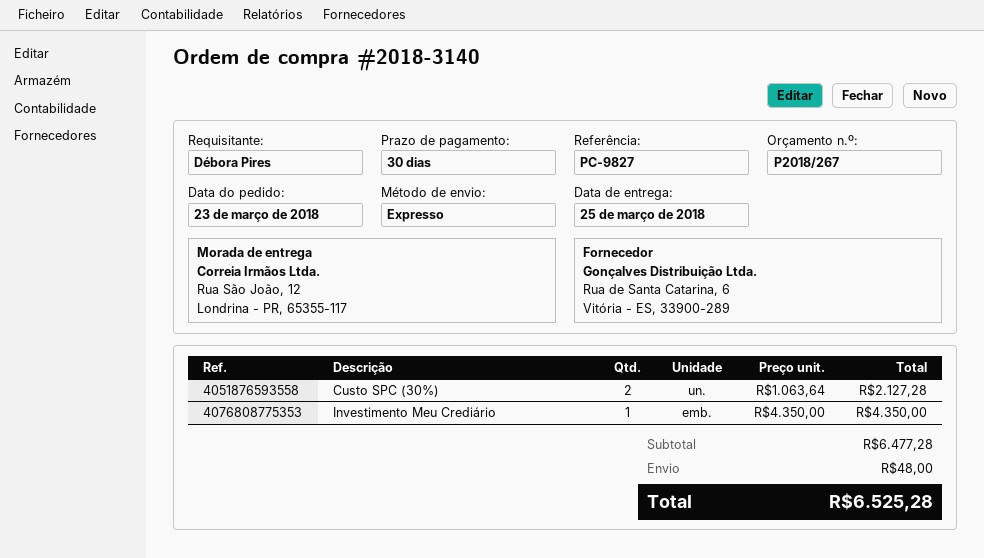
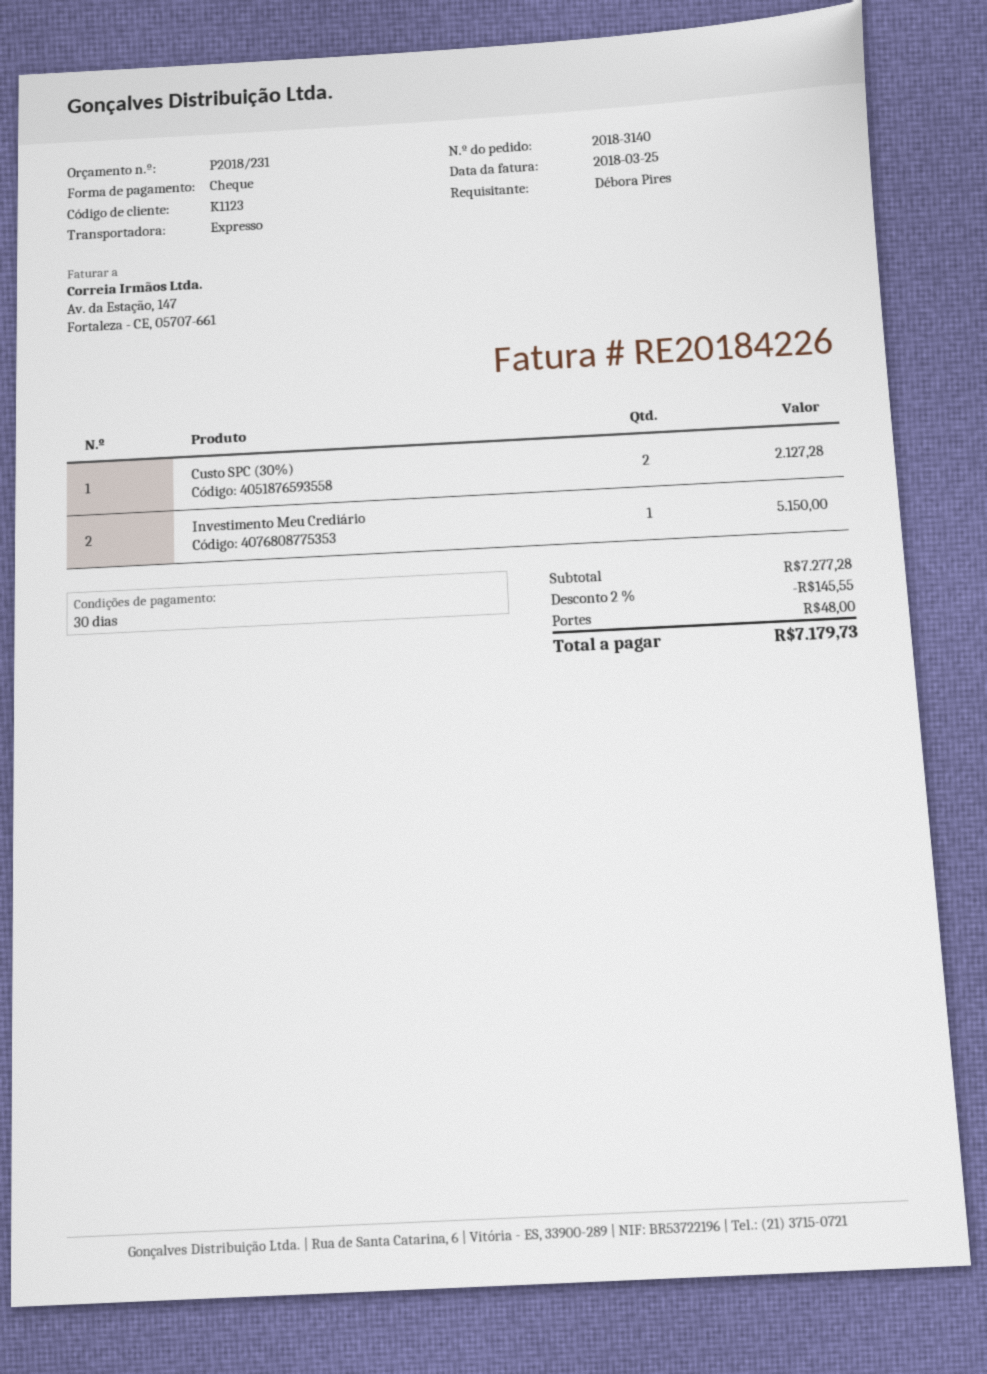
quote number: P2018/267 -> P2018/231
Investimento Meu Crediário: 1 for 4350.00 -> 1 for 5150.00
subtotal: 6477.28 -> 7277.28
discount: none -> 2% = 145.55
total: 6525.28 -> 7179.73

